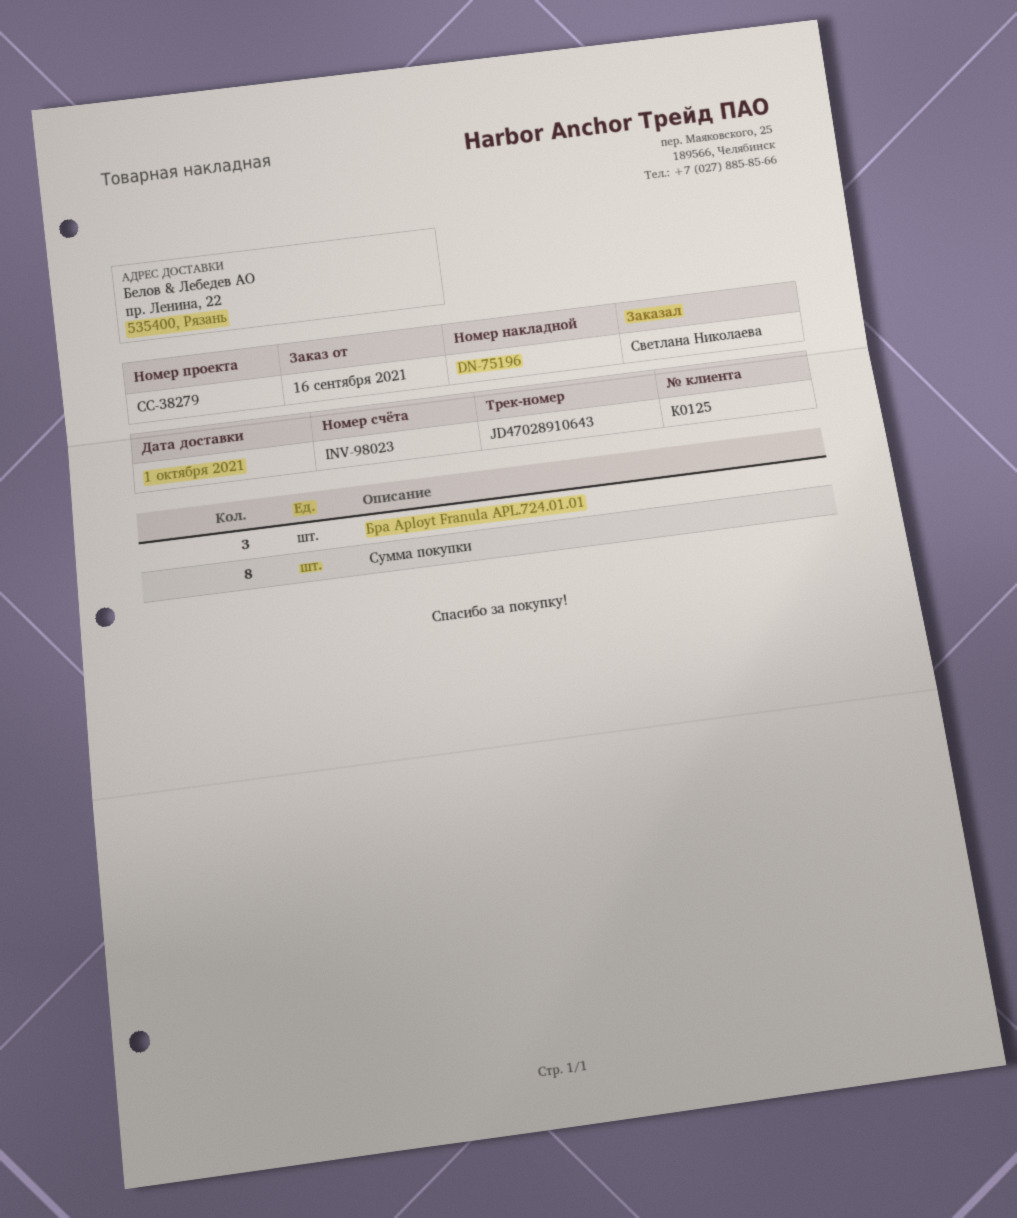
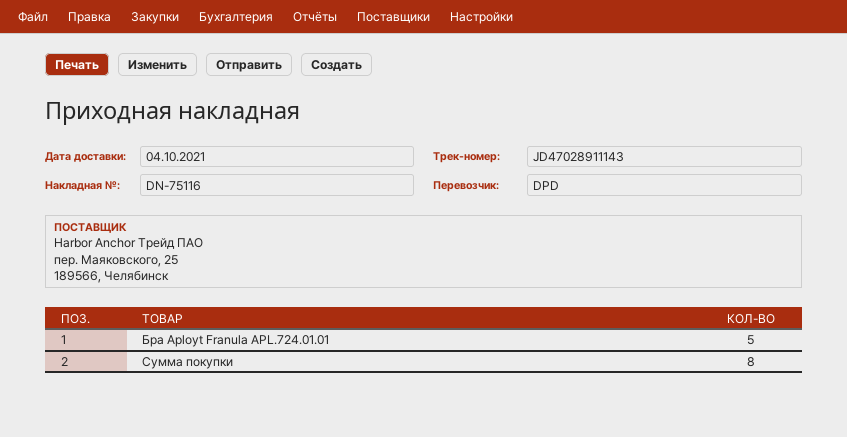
delivery note number: DN-75196 -> DN-75116
delivery date: 2021-10-01 -> 2021-10-04
tracking number: JD47028910643 -> JD47028911143
Бра Aployt Franula APL.724.01.01: 3 -> 5

